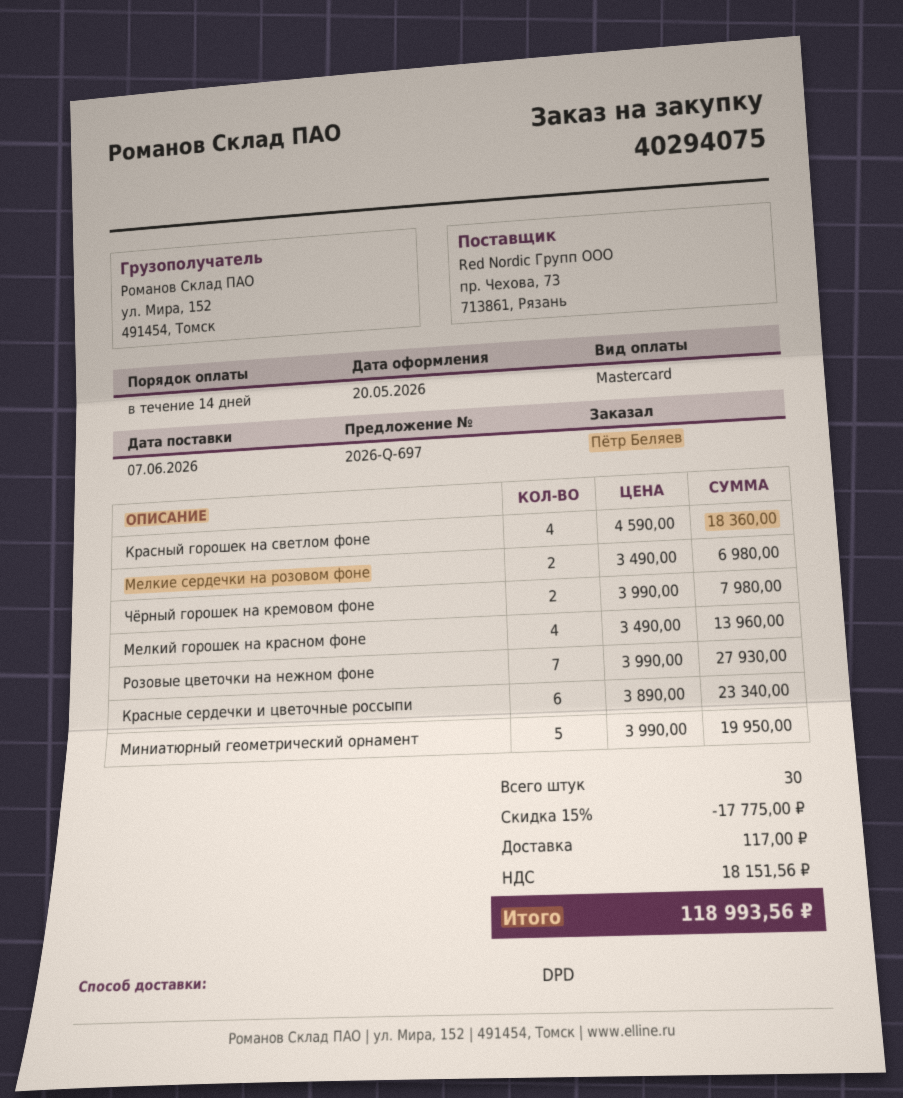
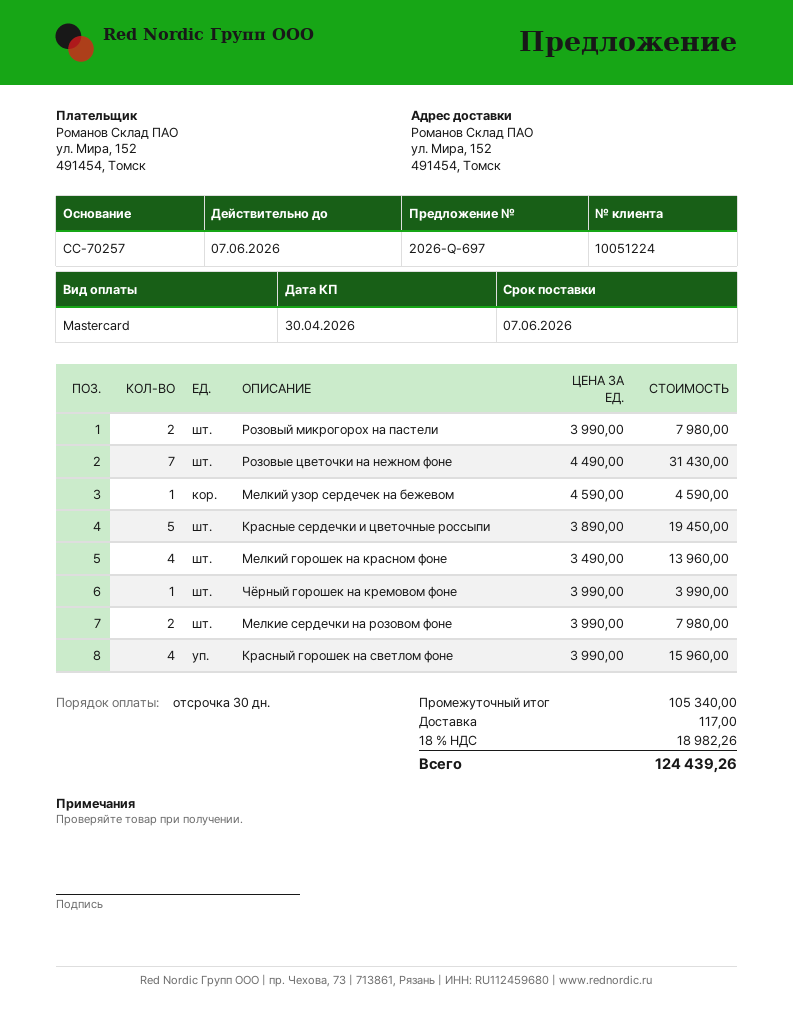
payment terms: 14 days -> 30 days
Красный горошек на светлом фоне: 4 x 4590.00 = 18360.00 -> 4 x 3990.00 = 15960.00
Мелкие сердечки на розовом фоне: 2 x 3490.00 = 6980.00 -> 2 x 3990.00 = 7980.00
Чёрный горошек на кремовом фоне: 2 x 3990.00 = 7980.00 -> 1 x 3990.00 = 3990.00
Розовые цветочки на нежном фоне: 7 x 3990.00 = 27930.00 -> 7 x 4490.00 = 31430.00
Красные сердечки и цветочные россыпи: 6 x 3890.00 = 23340.00 -> 5 x 3890.00 = 19450.00
Миниатюрный геометрический орнамент: 5 x 3990.00 = 19950.00 -> none
Розовый микрогорох на пастели: none -> 2 x 3990.00 = 7980.00
Мелкий узор сердечек на бежевом: none -> 1 x 4590.00 = 4590.00
discount: 15% = 17775.00 -> none
tax: 18151.56 -> 18982.26
total: 118993.56 -> 124439.26

